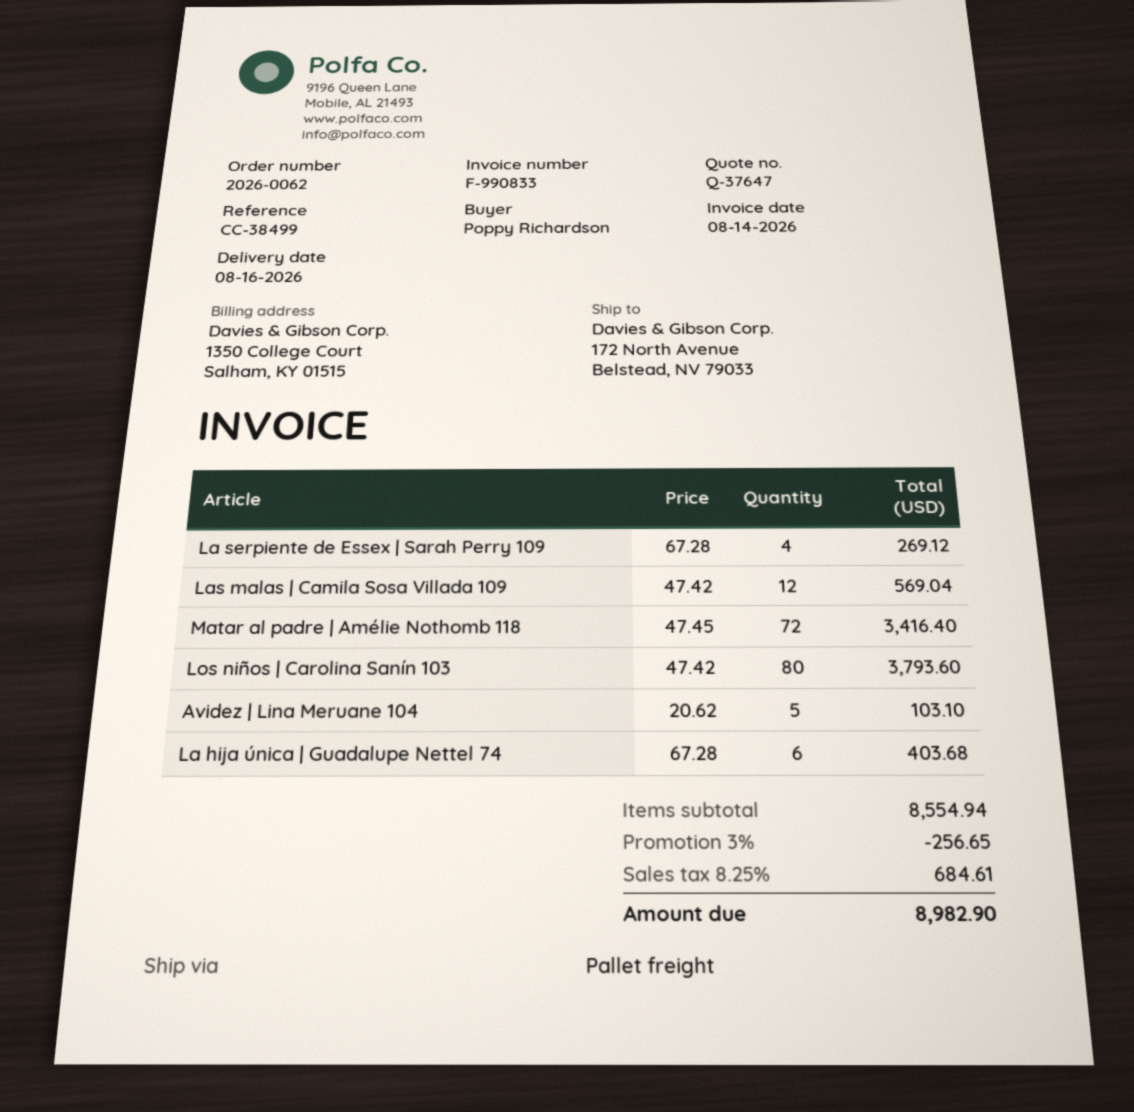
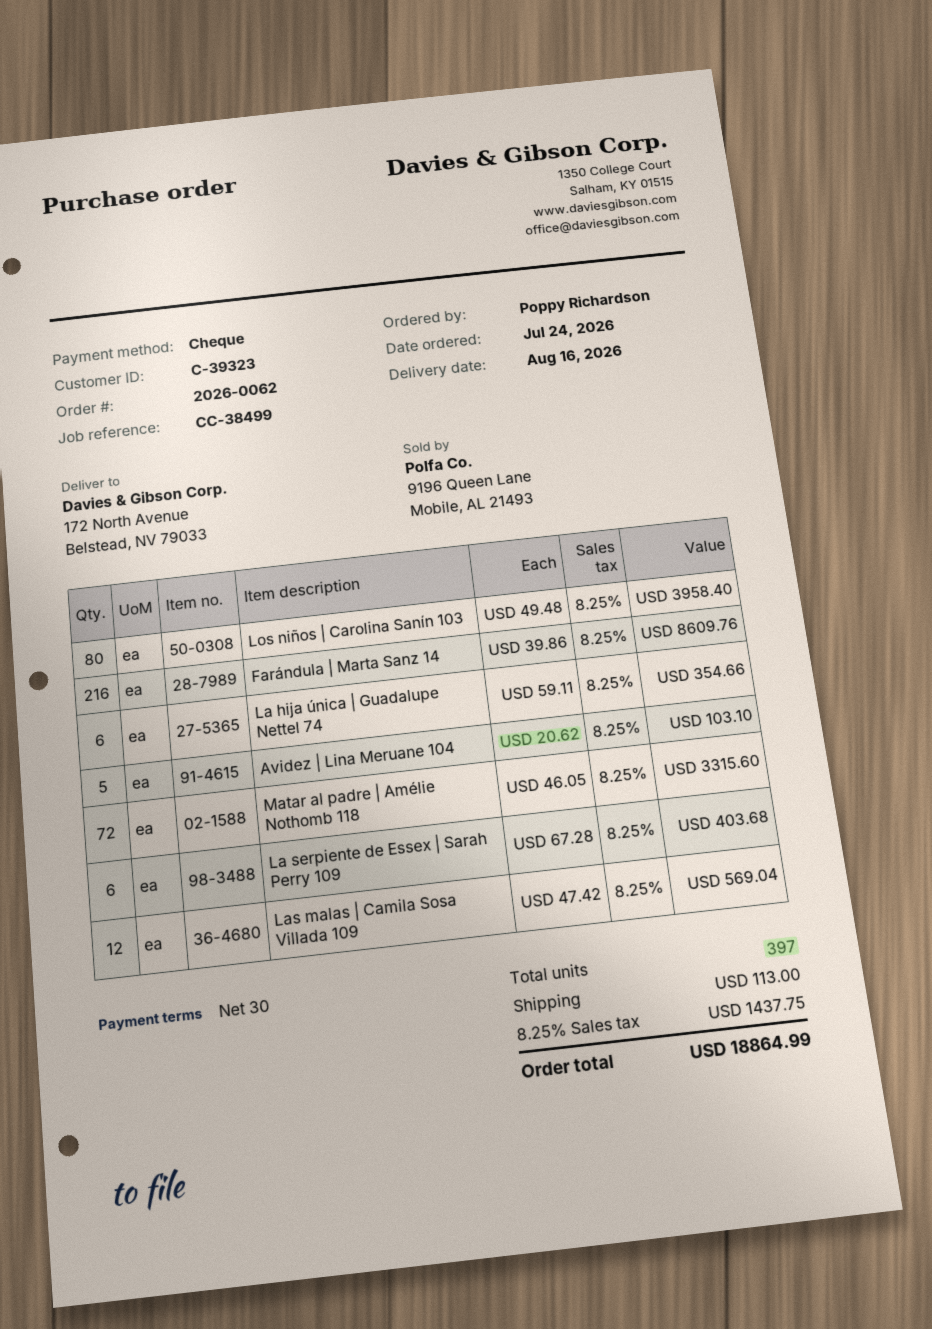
La serpiente de Essex | Sarah Perry 109: 4 x 67.28 = 269.12 -> 6 x 67.28 = 403.68
Matar al padre | Amélie Nothomb 118: 72 x 47.45 = 3416.40 -> 72 x 46.05 = 3315.60
Los niños | Carolina Sanín 103: 80 x 47.42 = 3793.60 -> 80 x 49.48 = 3958.40
La hija única | Guadalupe Nettel 74: 6 x 67.28 = 403.68 -> 6 x 59.11 = 354.66
Farándula | Marta Sanz 14: none -> 216 x 39.86 = 8609.76
discount: 3% = 256.65 -> none
shipping: none -> 113.00
tax: 8.25% = 684.61 -> 8.25% = 1437.75
total: 8982.90 -> 18864.99

